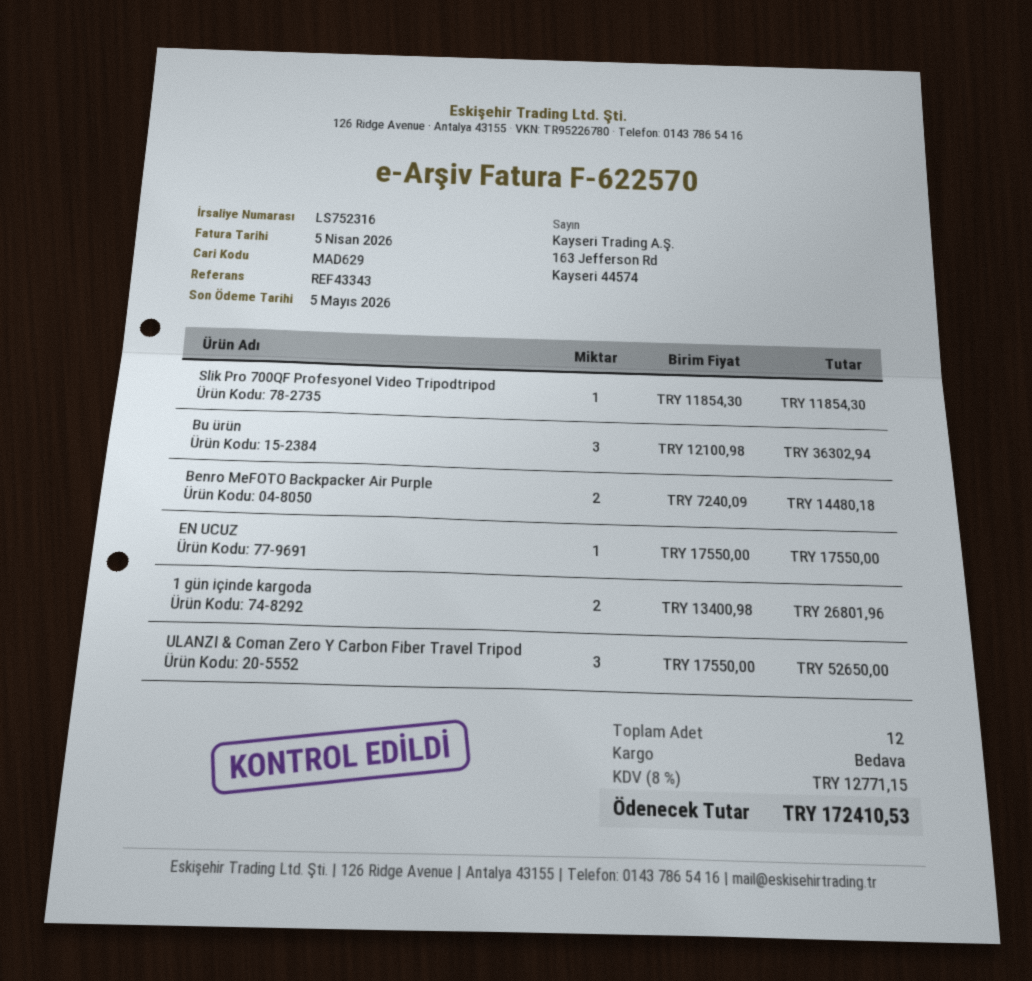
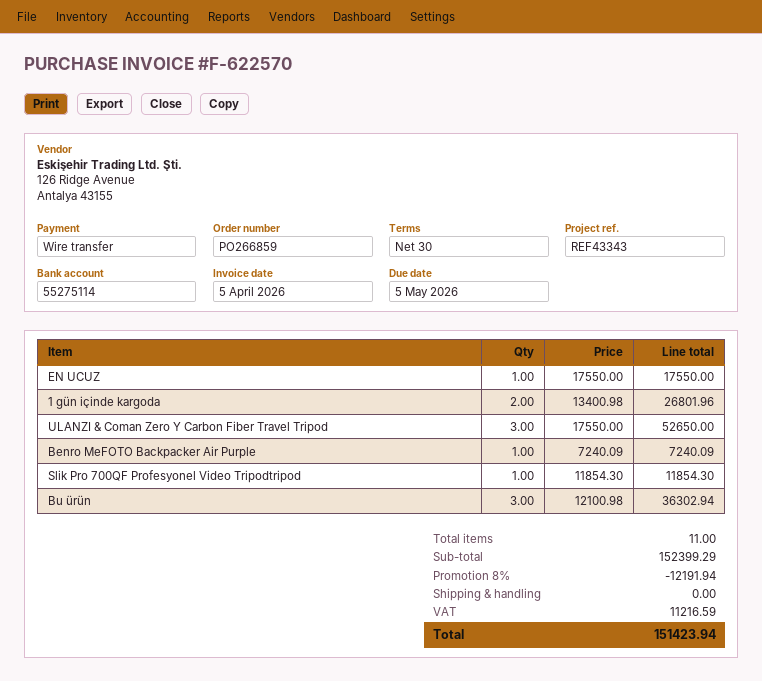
Benro MeFOTO Backpacker Air Purple: 2 x 7240.09 = 14480.18 -> 1 x 7240.09 = 7240.09
total quantity: 12 -> 11
discount: none -> 8% = 12191.94
tax: 12771.15 -> 11216.59
total: 172410.53 -> 151423.94

